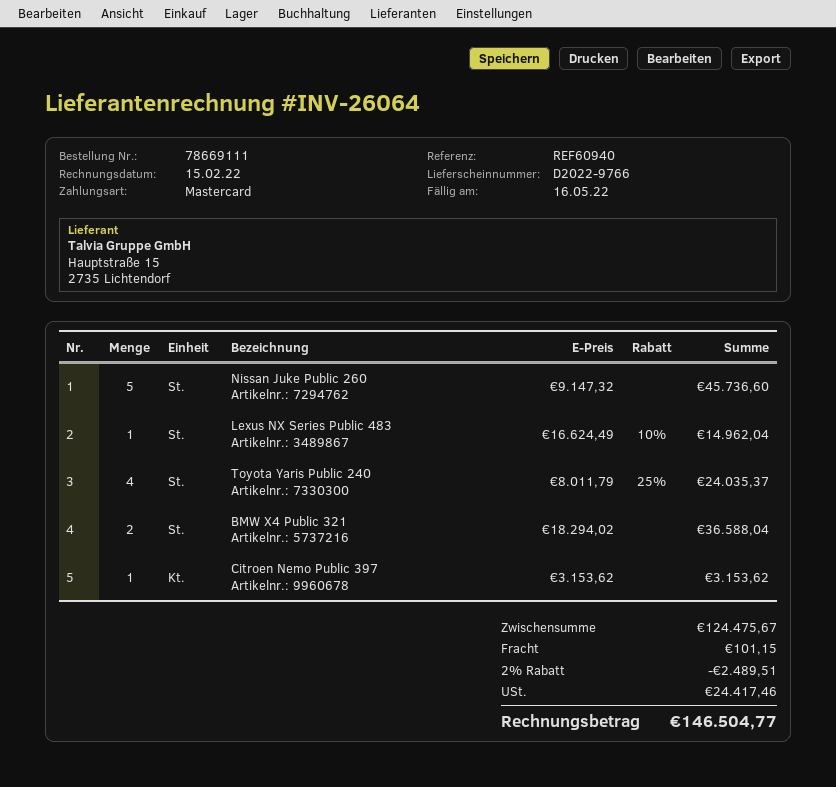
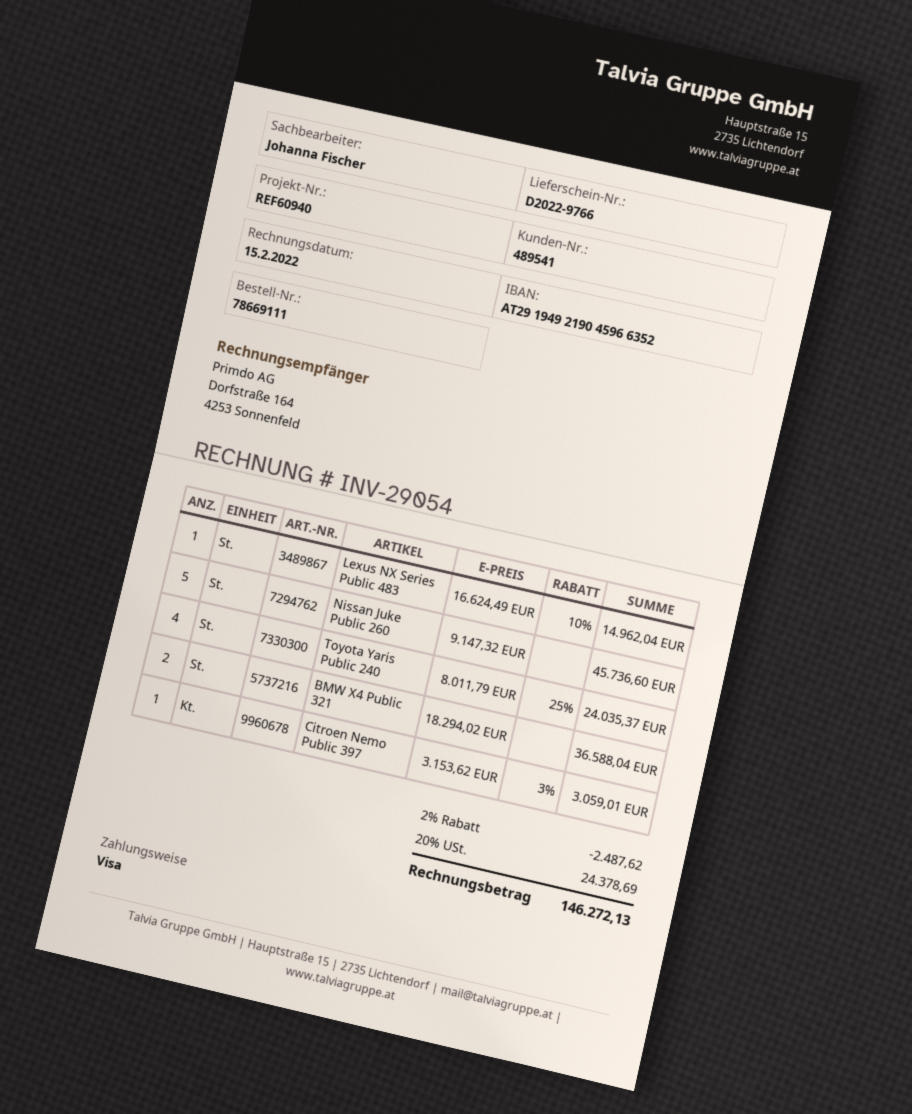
invoice number: INV-26064 -> INV-29054
payment method: Mastercard -> Visa
Citroen Nemo Public 397: 1 x 3153.62 = 3153.62 -> 1 x 3153.62 - 3% = 3059.01
discount: 2% = 2489.51 -> 2% = 2487.62
shipping: 101.15 -> none
tax: 24417.46 -> 24378.69
total: 146504.77 -> 146272.13

